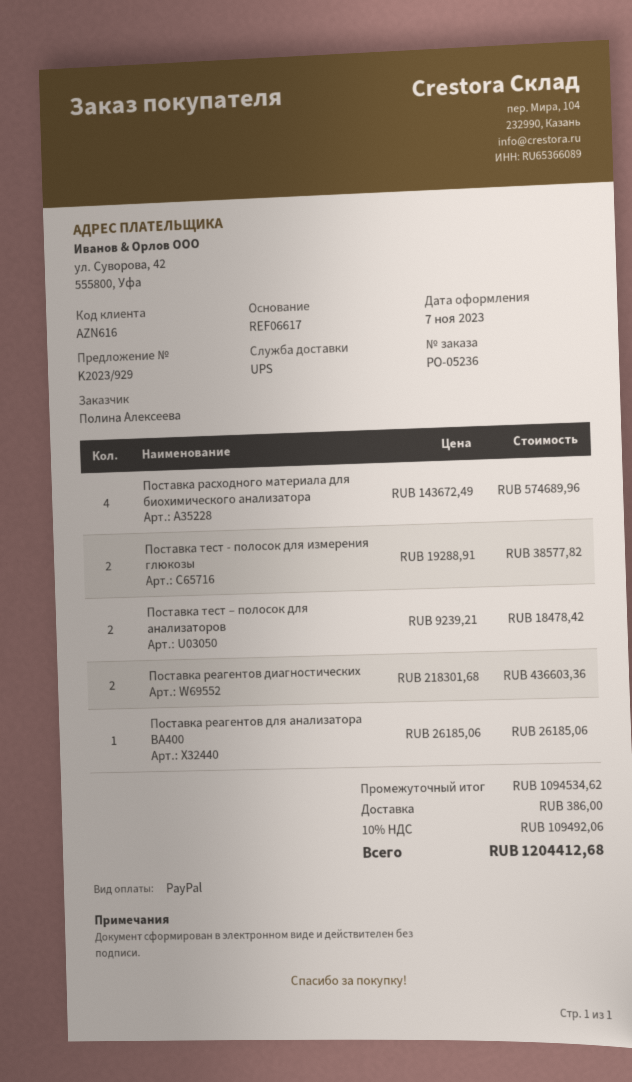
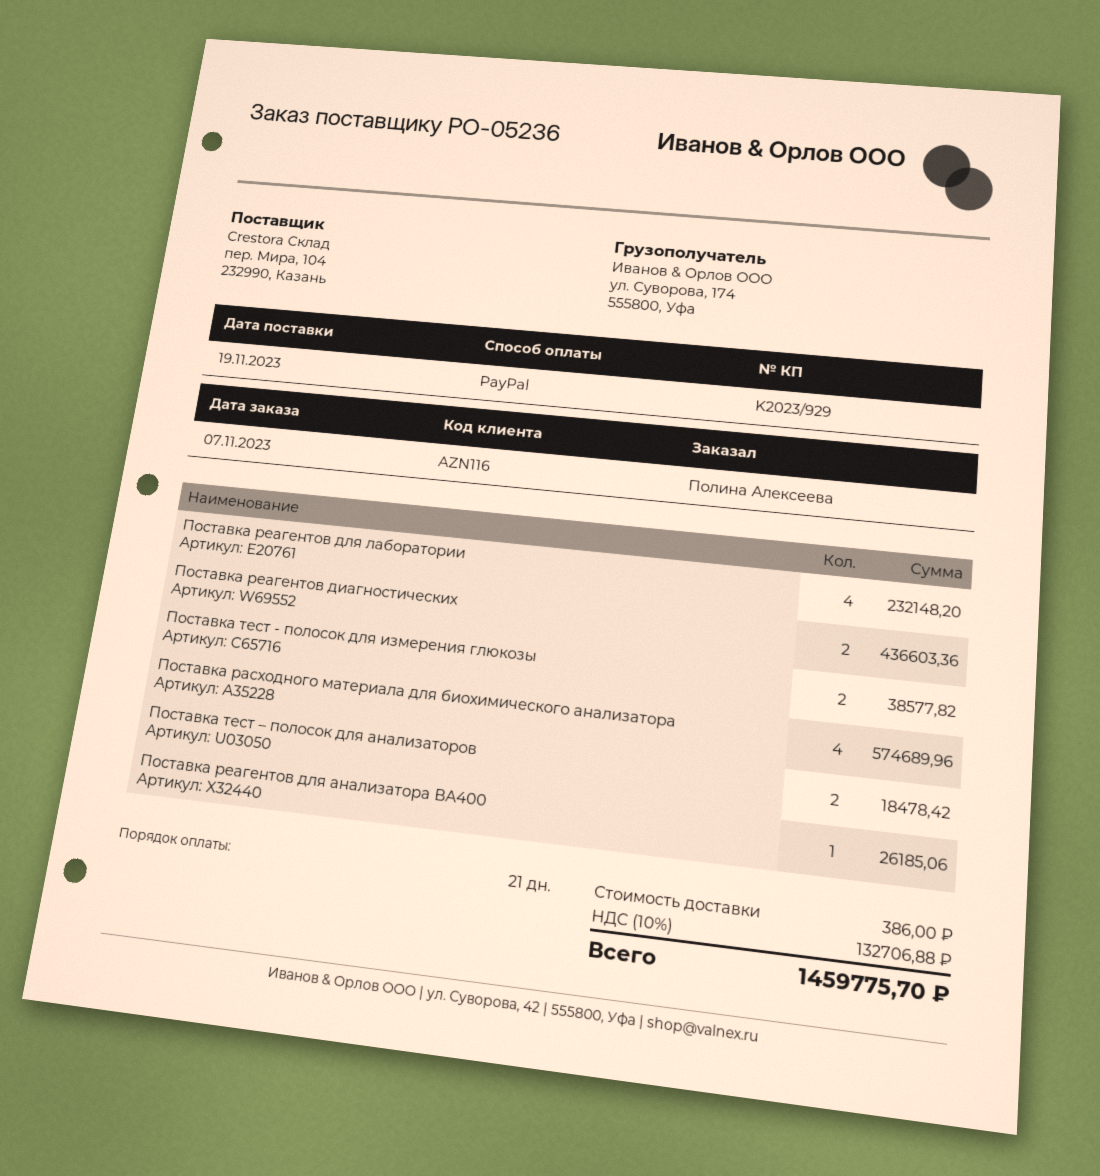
customer number: AZN616 -> AZN116
Поставка реагентов для лаборатории: none -> 4 for 232148.20
tax: 10% = 109492.06 -> 10% = 132706.88
total: 1204412.68 -> 1459775.70

